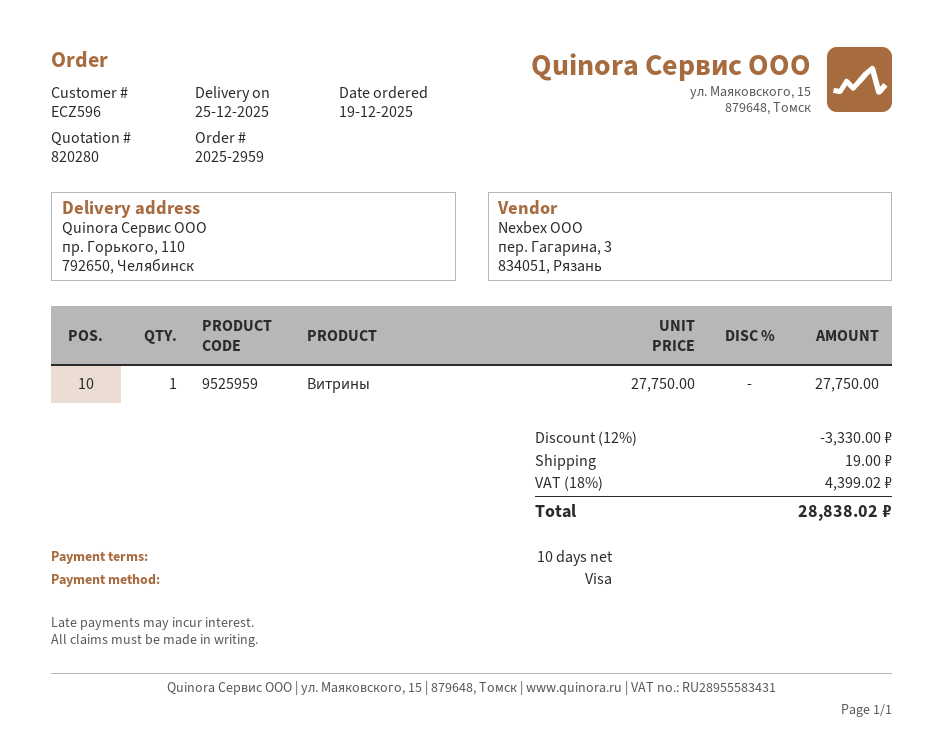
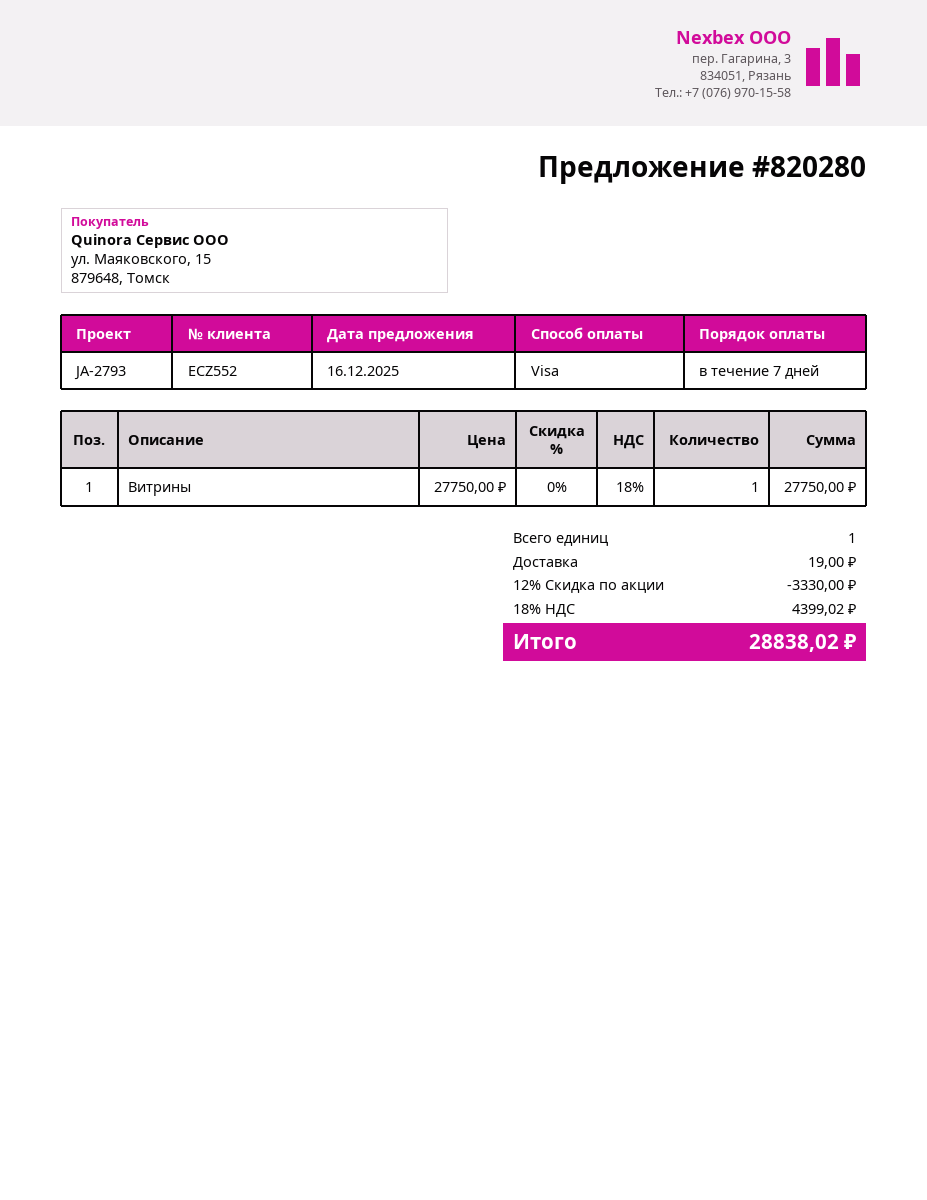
payment terms: 10 days -> 7 days
customer number: ECZ596 -> ECZ552

